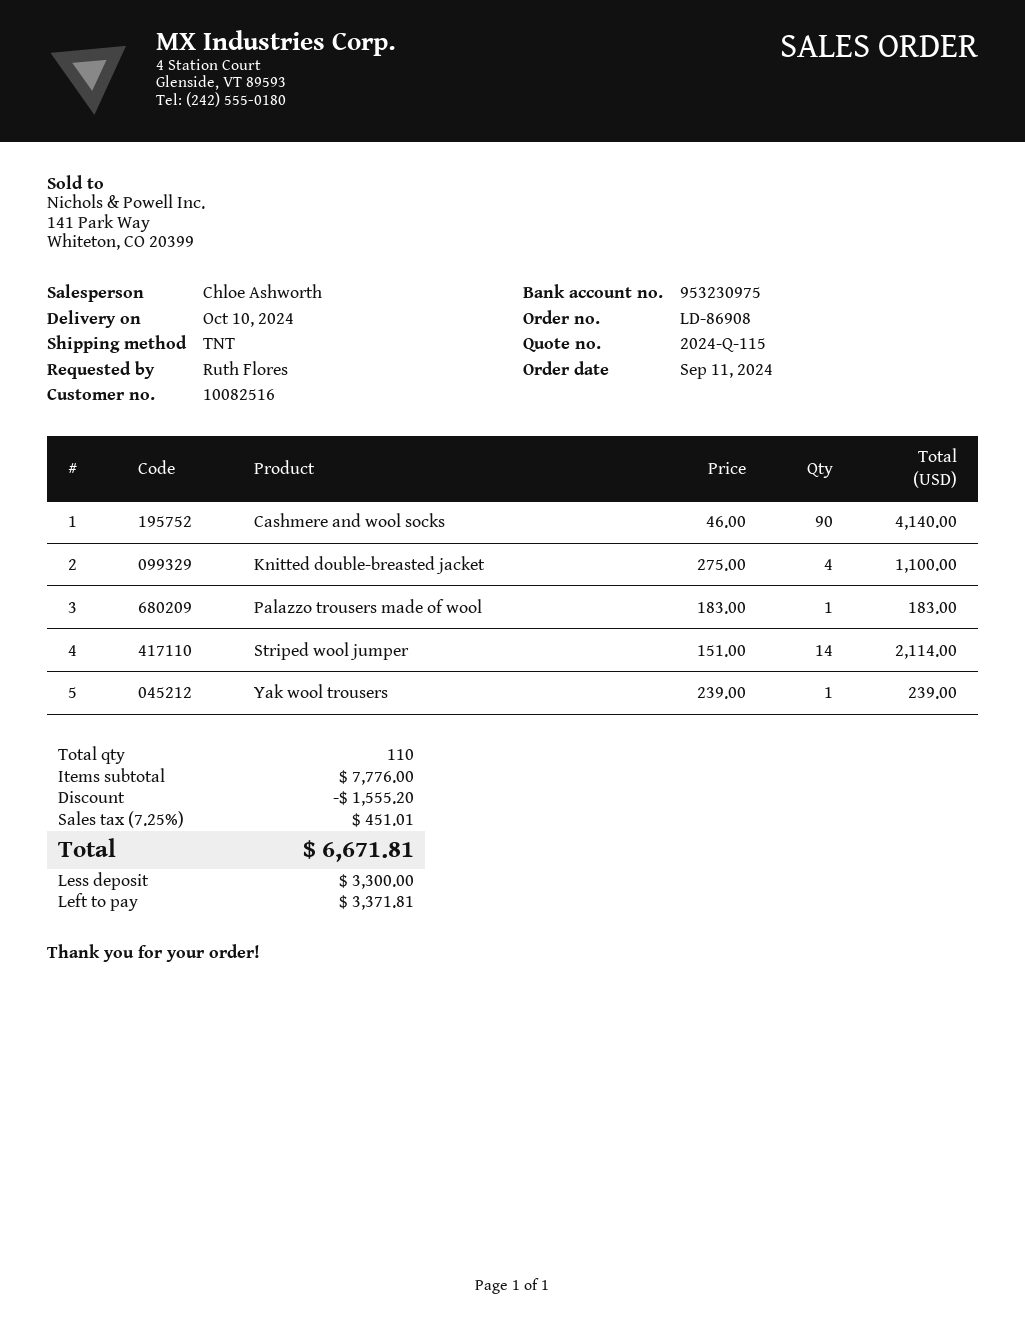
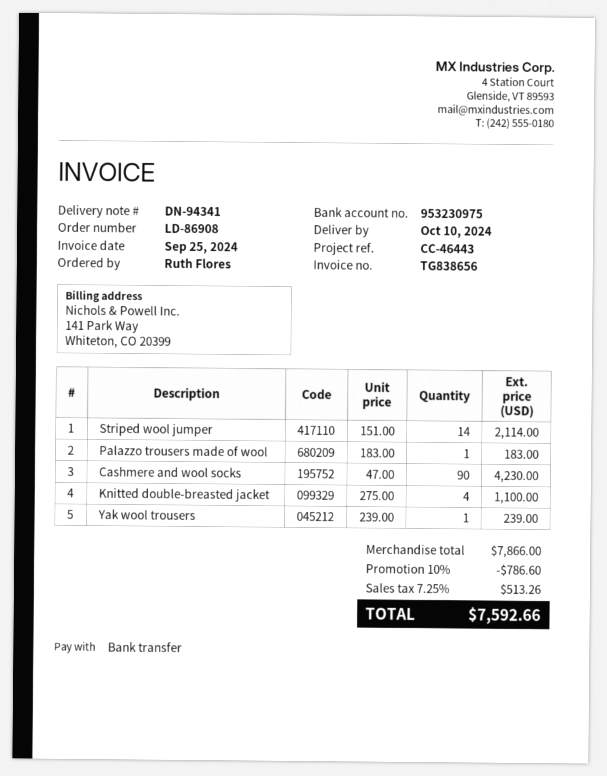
Cashmere and wool socks: 90 x 46.00 = 4140.00 -> 90 x 47.00 = 4230.00
subtotal: 7776.00 -> 7866.00
discount: 1555.20 -> 786.60
tax: 7.25% = 451.01 -> 7.25% = 513.26
total: 6671.81 -> 7592.66

